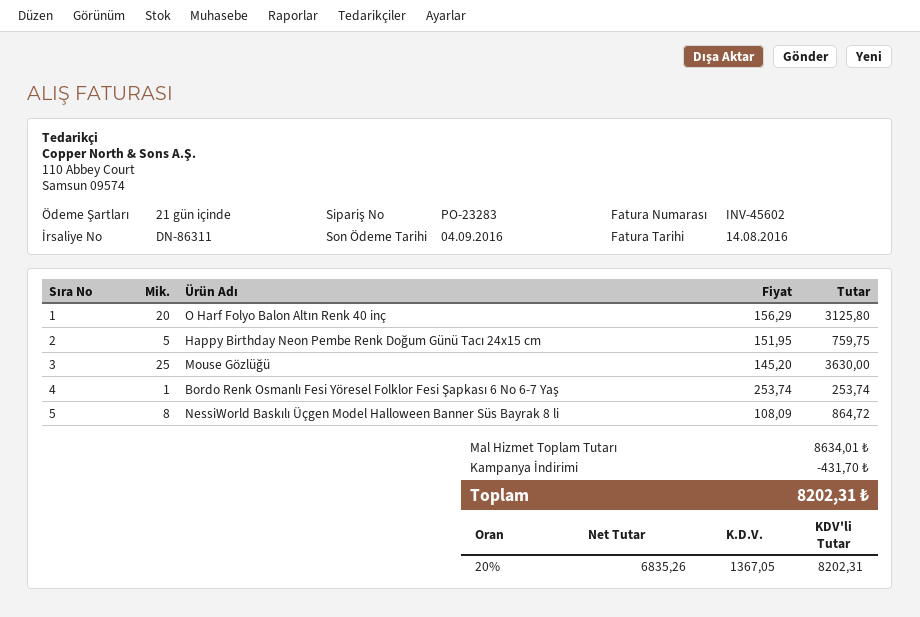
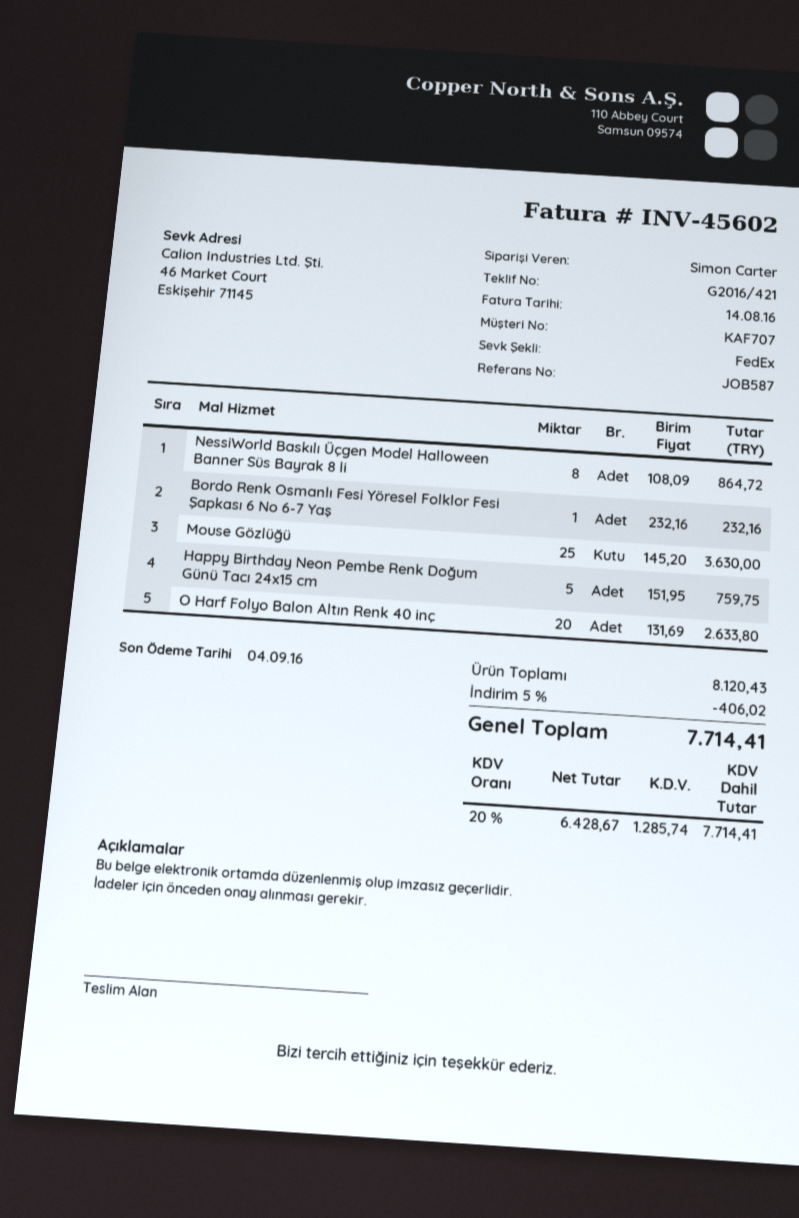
O Harf Folyo Balon Altın Renk 40 inç: 20 x 156.29 = 3125.80 -> 20 x 131.69 = 2633.80
Bordo Renk Osmanlı Fesi Yöresel Folklor Fesi Şapkası 6 No 6-7 Yaş: 1 x 253.74 = 253.74 -> 1 x 232.16 = 232.16
subtotal: 8634.01 -> 8120.43
discount: 431.70 -> 406.02
net: 6835.26 -> 6428.67
tax: 20% = 1367.05 -> 20% = 1285.74
total: 8202.31 -> 7714.41

